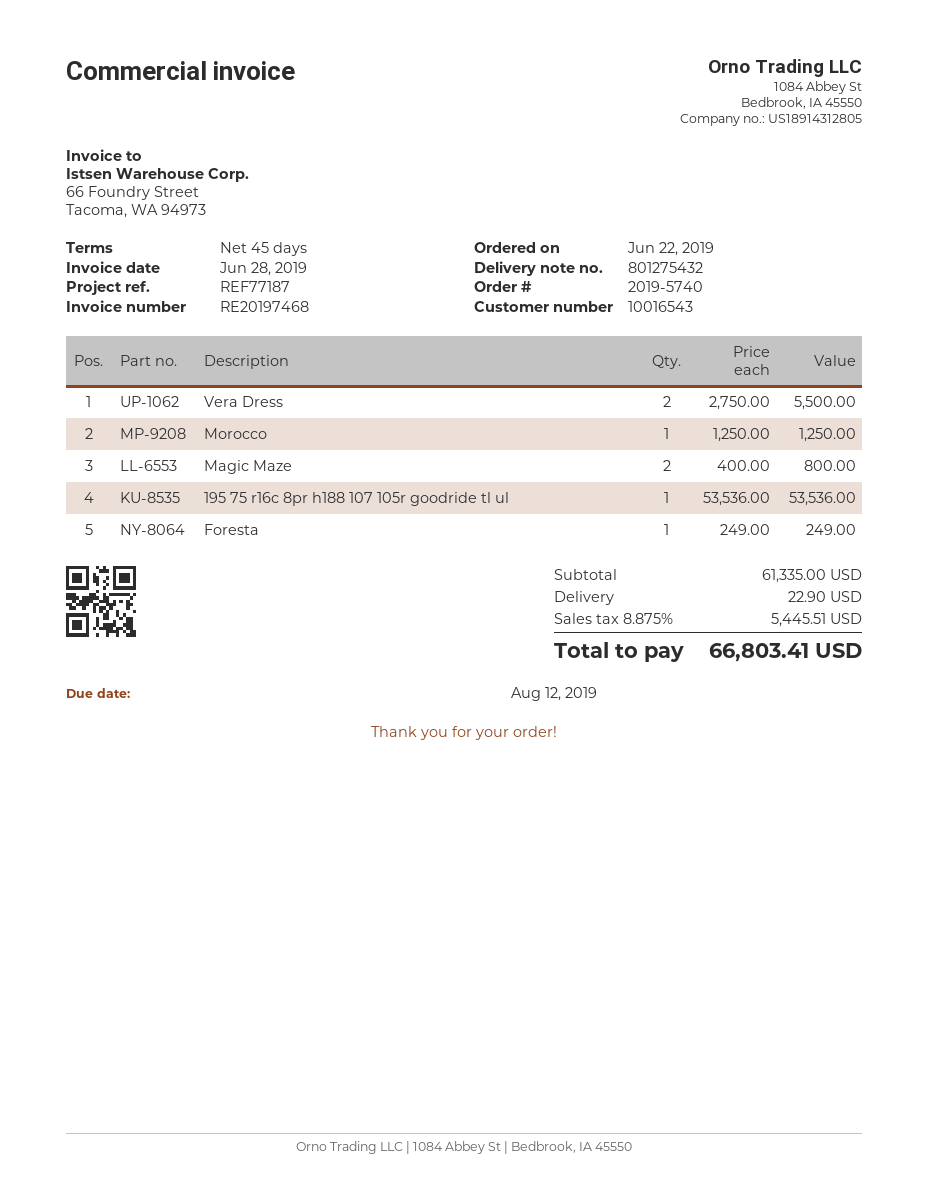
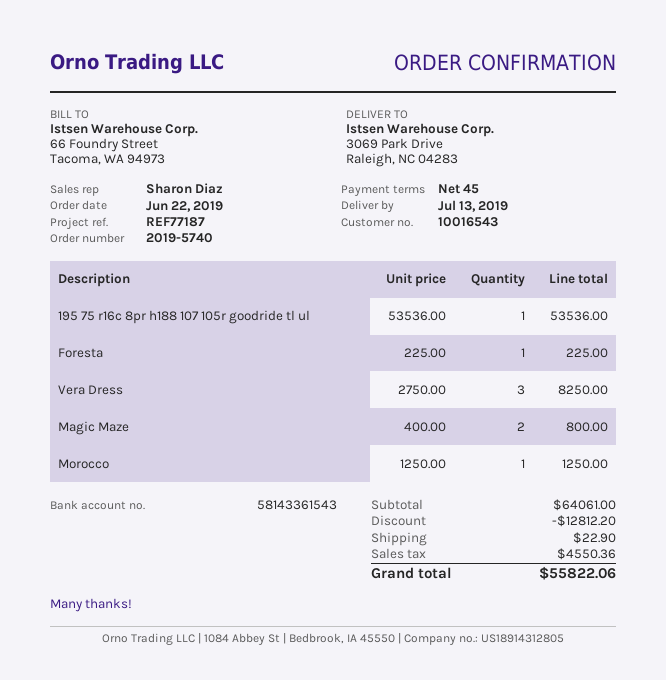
Vera Dress: 2 x 2750.00 = 5500.00 -> 3 x 2750.00 = 8250.00
Foresta: 1 x 249.00 = 249.00 -> 1 x 225.00 = 225.00
subtotal: 61335.00 -> 64061.00
discount: none -> 12812.20
tax: 5445.51 -> 4550.36
total: 66803.41 -> 55822.06

